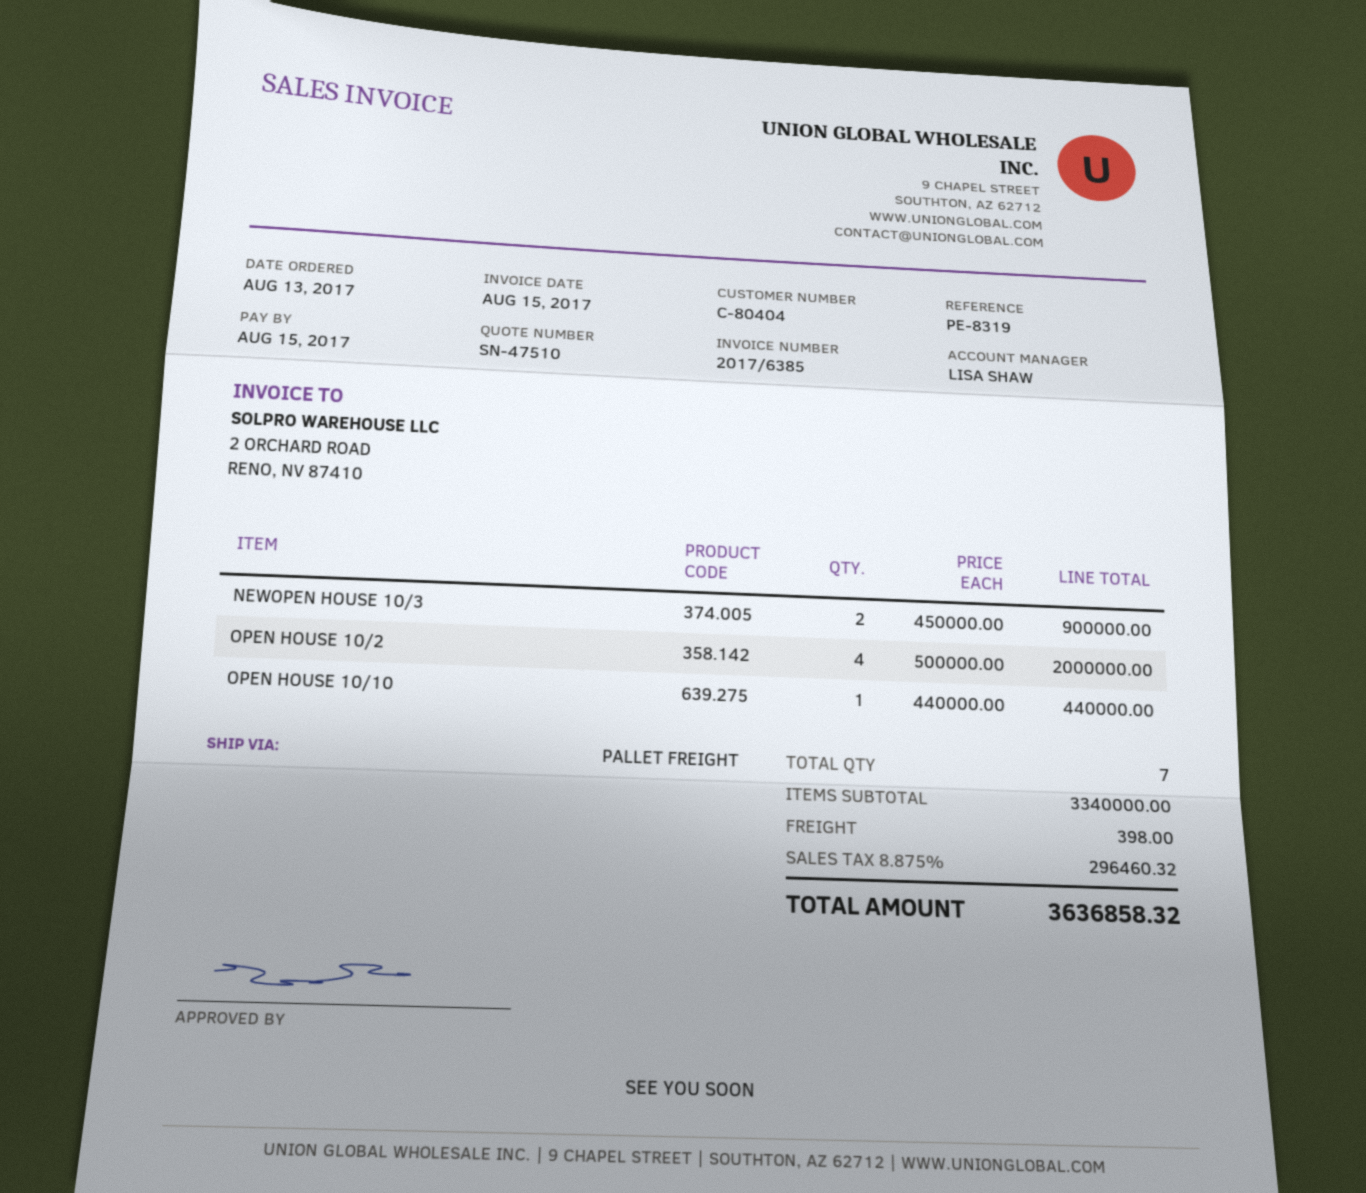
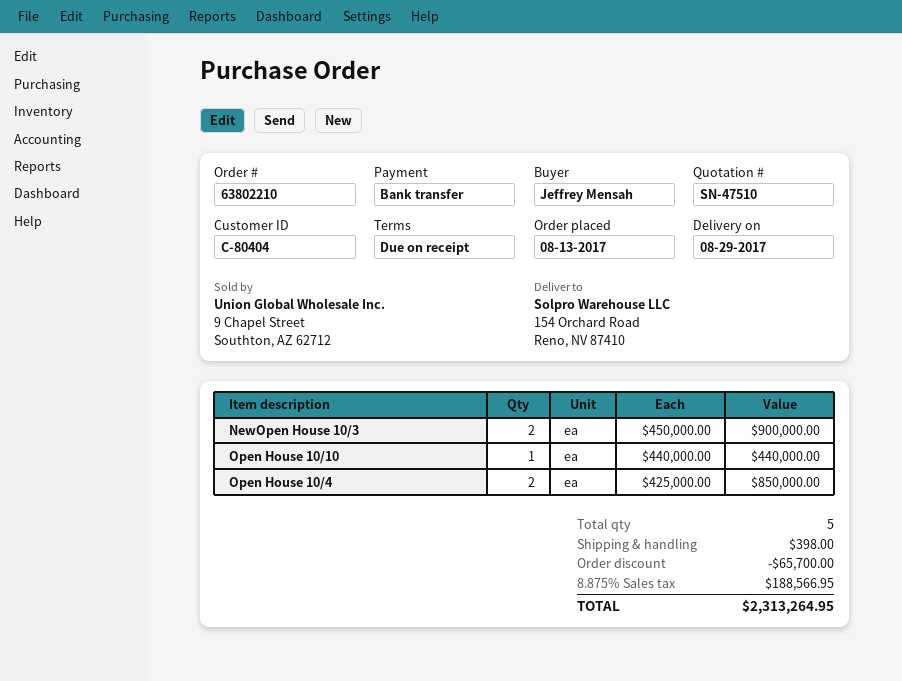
OPEN HOUSE 10/2: 4 x 500000.00 = 2000000.00 -> none
Open House 10/4: none -> 2 x 425000.00 = 850000.00
total quantity: 7 -> 5
discount: none -> 65700.00
tax: 8.875% = 296460.32 -> 8.875% = 188566.95
total: 3636858.32 -> 2313264.95

